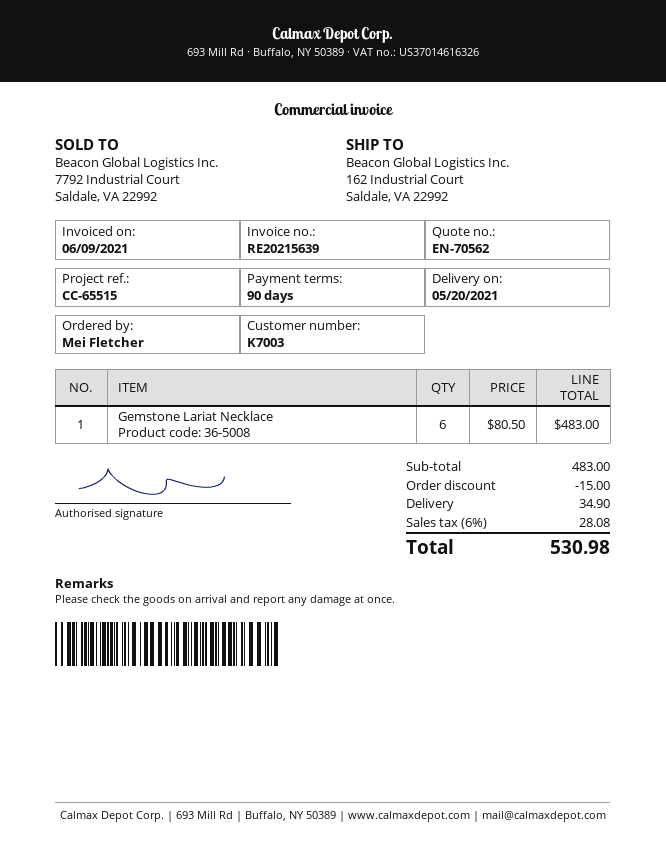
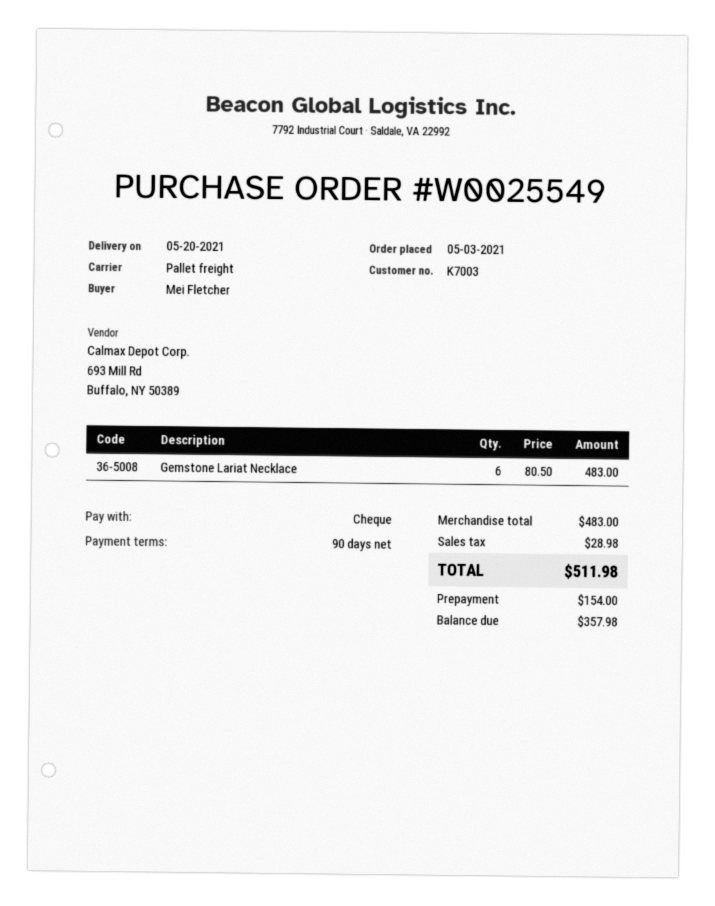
discount: 15.00 -> none
shipping: 34.90 -> none
tax: 28.08 -> 28.98
total: 530.98 -> 511.98

